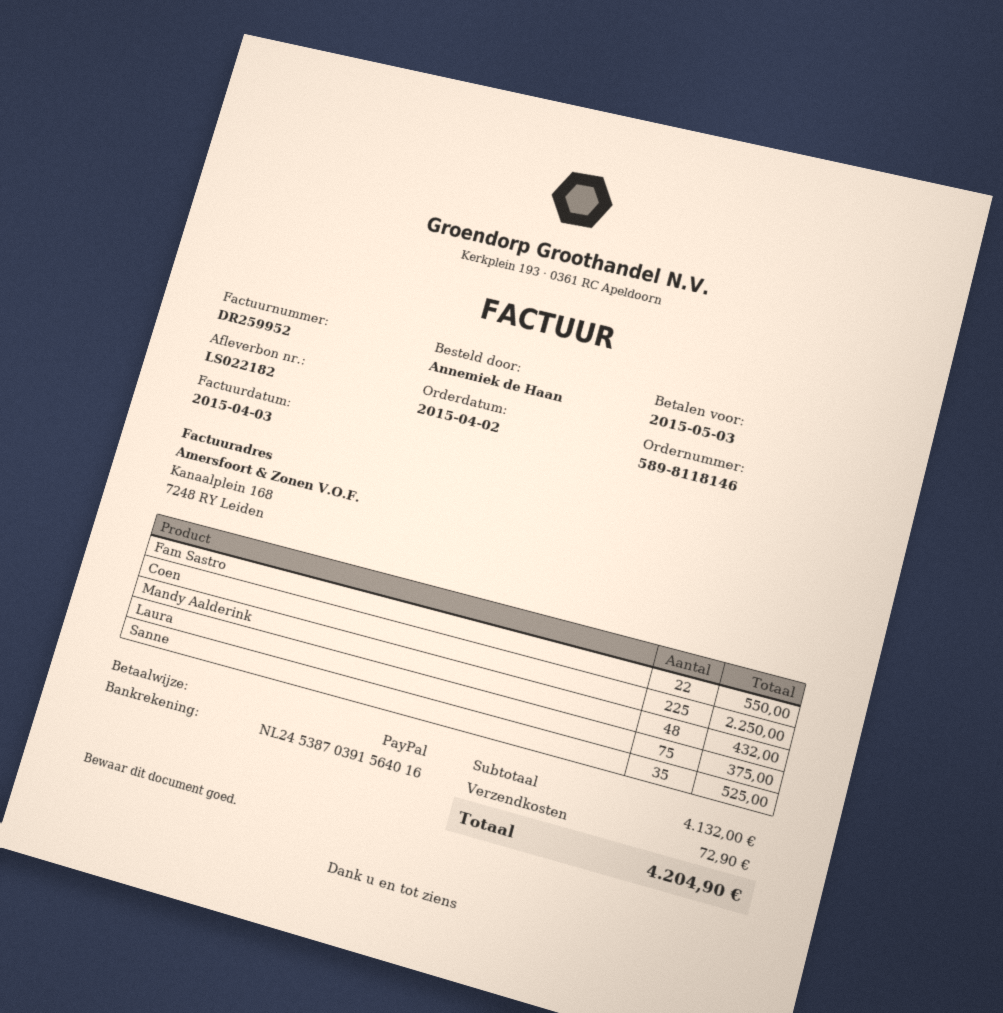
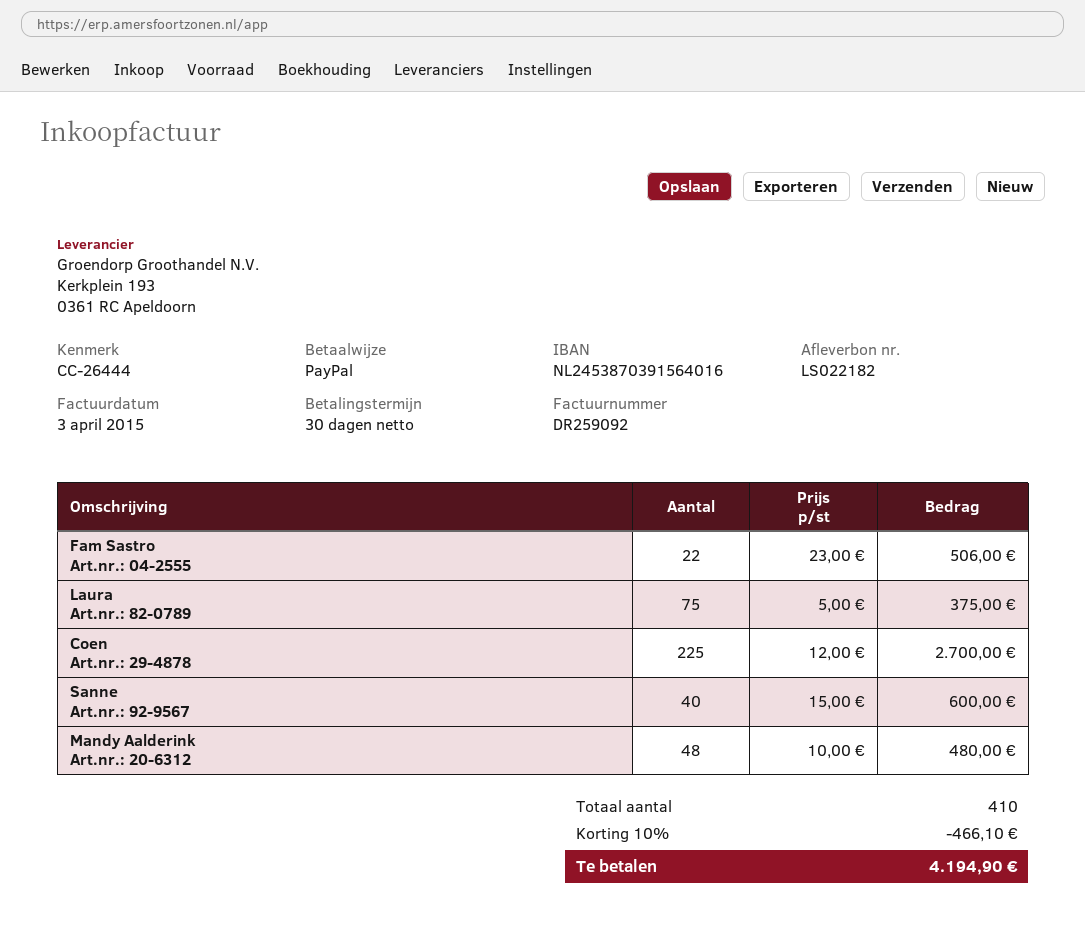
invoice number: DR259952 -> DR259092
Fam Sastro: 22 for 550.00 -> 22 for 506.00
Coen: 225 for 2250.00 -> 225 for 2700.00
Mandy Aalderink: 48 for 432.00 -> 48 for 480.00
Sanne: 35 for 525.00 -> 40 for 600.00
discount: none -> 10% = 466.10
shipping: 72.90 -> none
total: 4204.90 -> 4194.90

